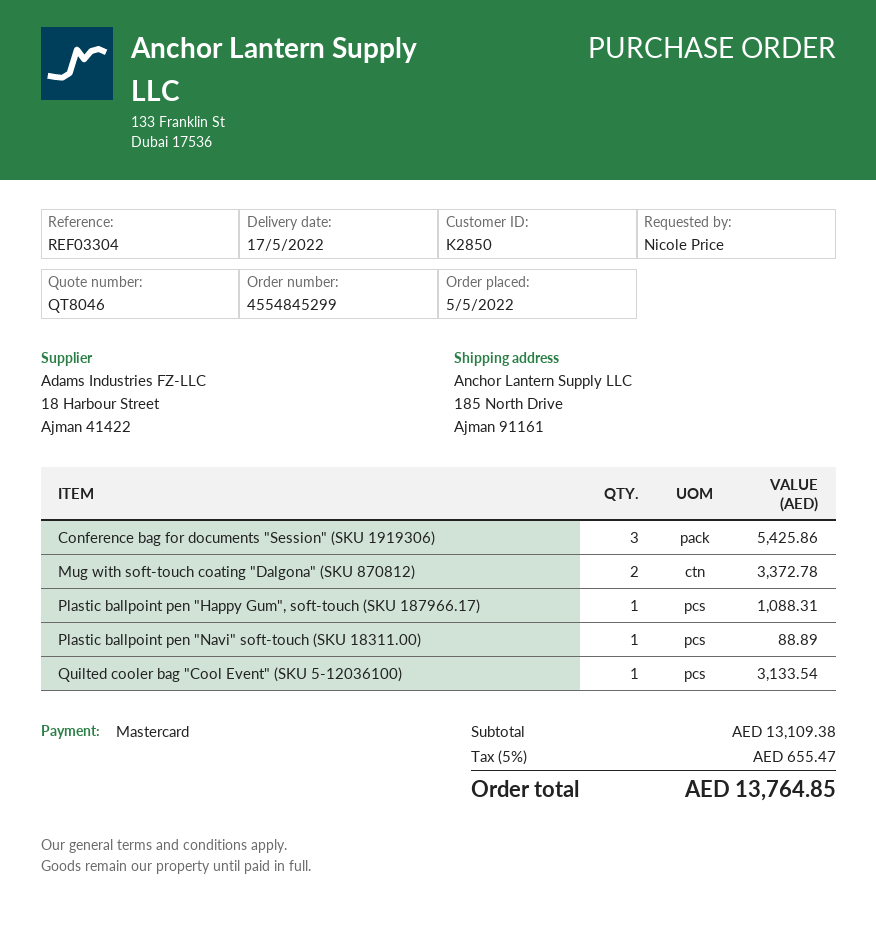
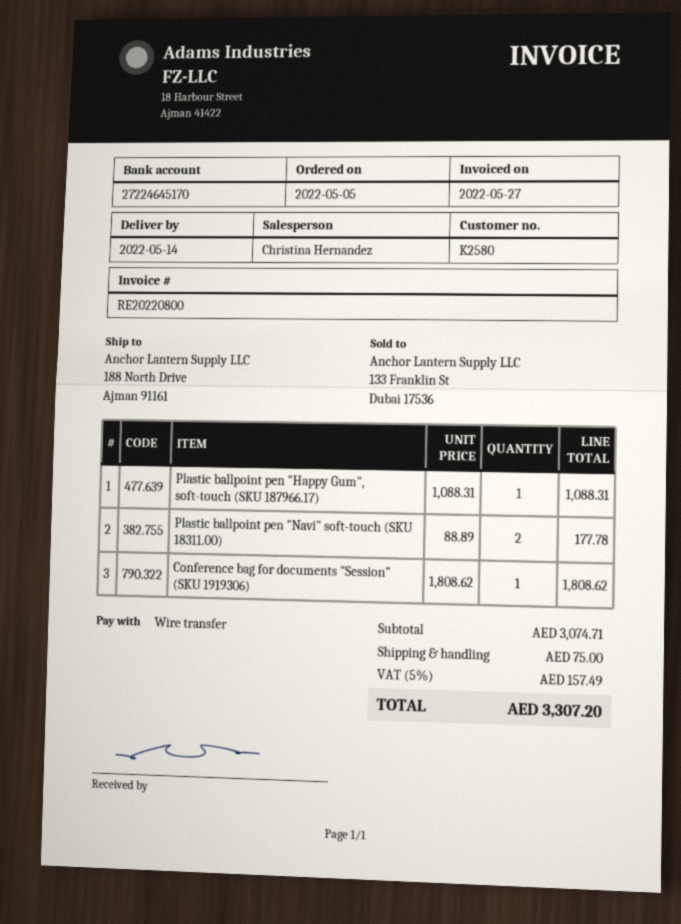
delivery date: 2022-05-17 -> 2022-05-14
customer number: K2850 -> K2580
payment method: Mastercard -> bank transfer
ship to: 185 North Drive, Ajman 91161 -> 188 North Drive, Ajman 91161
Conference bag for documents "Session" (SKU 1919306): 3 for 5425.86 -> 1 for 1808.62
Mug with soft-touch coating "Dalgona" (SKU 870812): 2 for 3372.78 -> none
Plastic ballpoint pen "Navi" soft-touch (SKU 18311.00): 1 for 88.89 -> 2 for 177.78
Quilted cooler bag "Cool Event" (SKU 5-12036100): 1 for 3133.54 -> none
subtotal: 13109.38 -> 3074.71
shipping: none -> 75.00
tax: 5% = 655.47 -> 5% = 157.49
total: 13764.85 -> 3307.20

